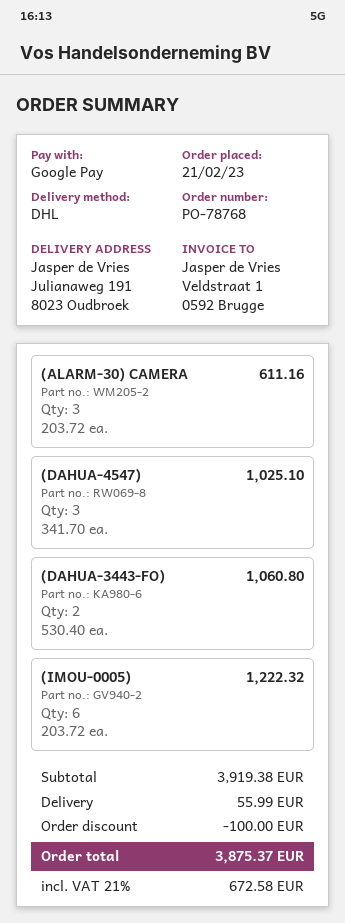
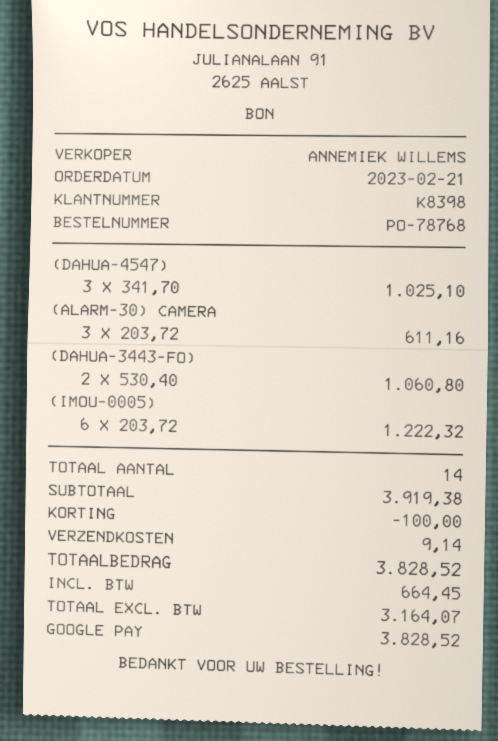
shipping: 55.99 -> 9.14
tax: 672.58 -> 664.45
total: 3875.37 -> 3828.52

